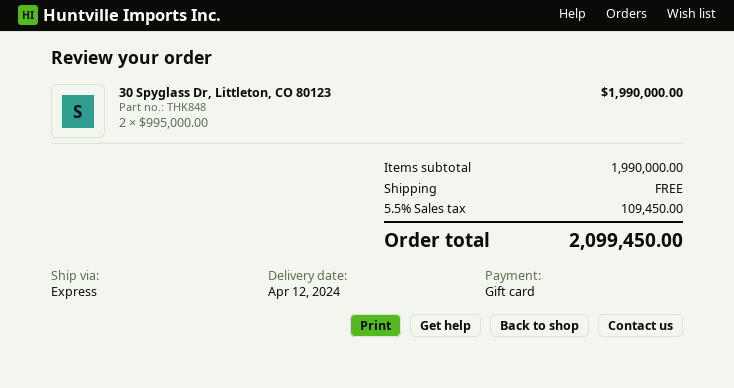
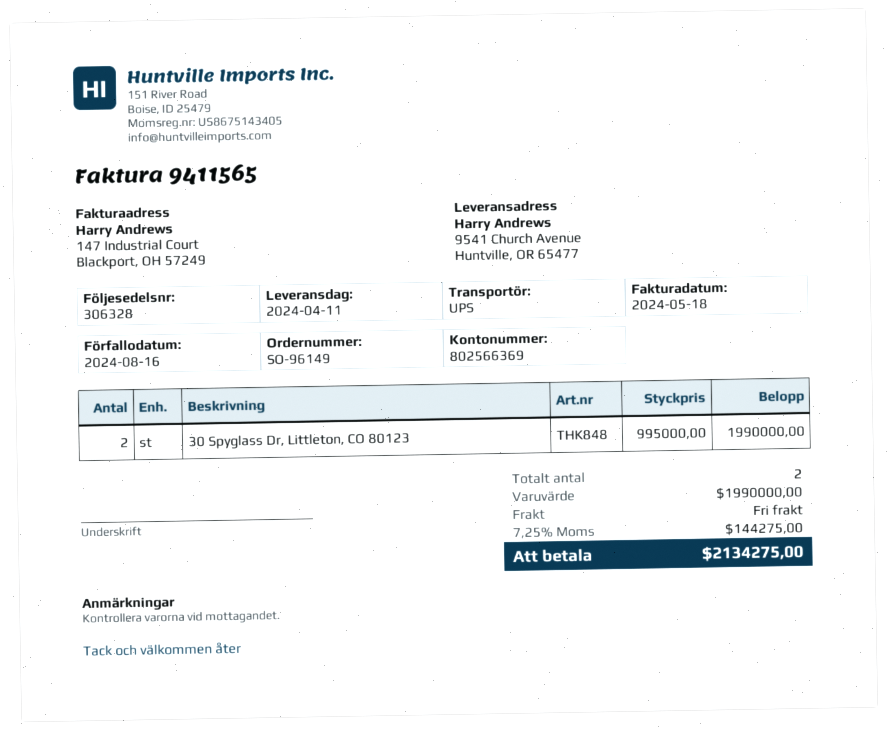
delivery date: 2024-04-12 -> 2024-04-11
shipping method: express -> UPS
tax: 5.5% = 109450.00 -> 7.25% = 144275.00
total: 2099450.00 -> 2134275.00

